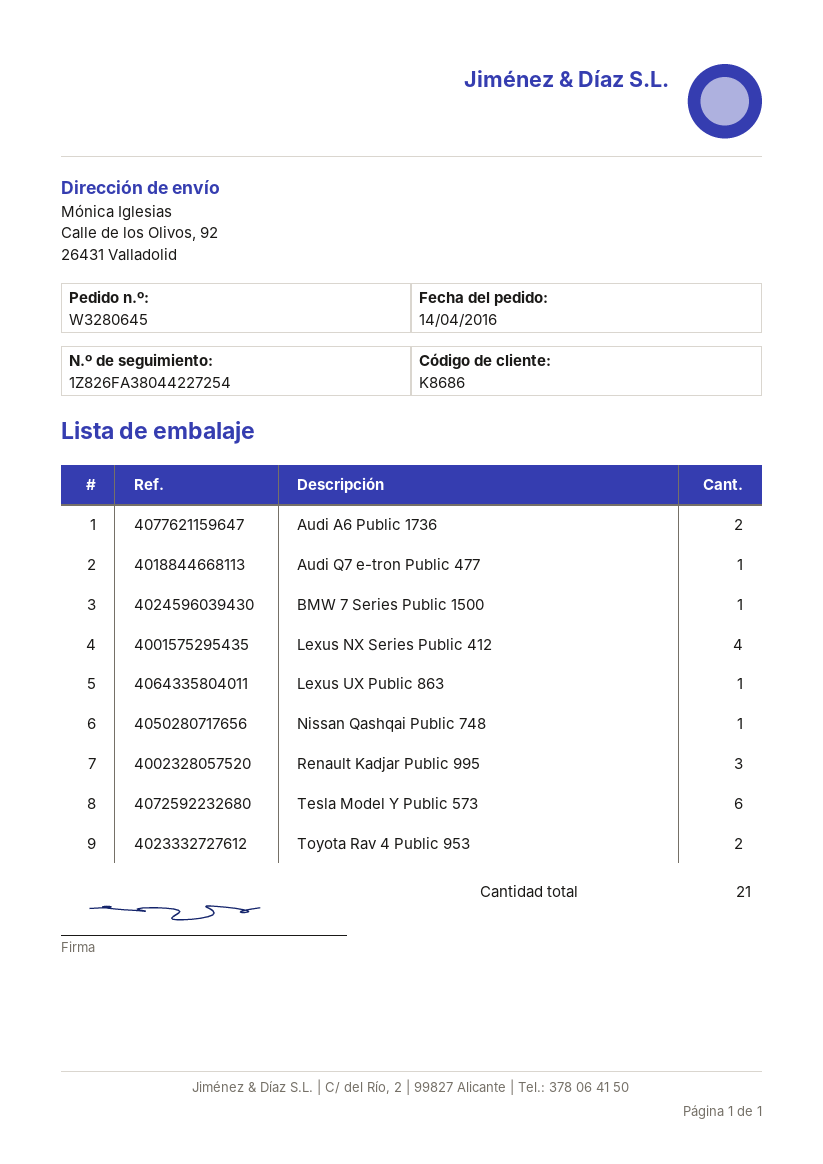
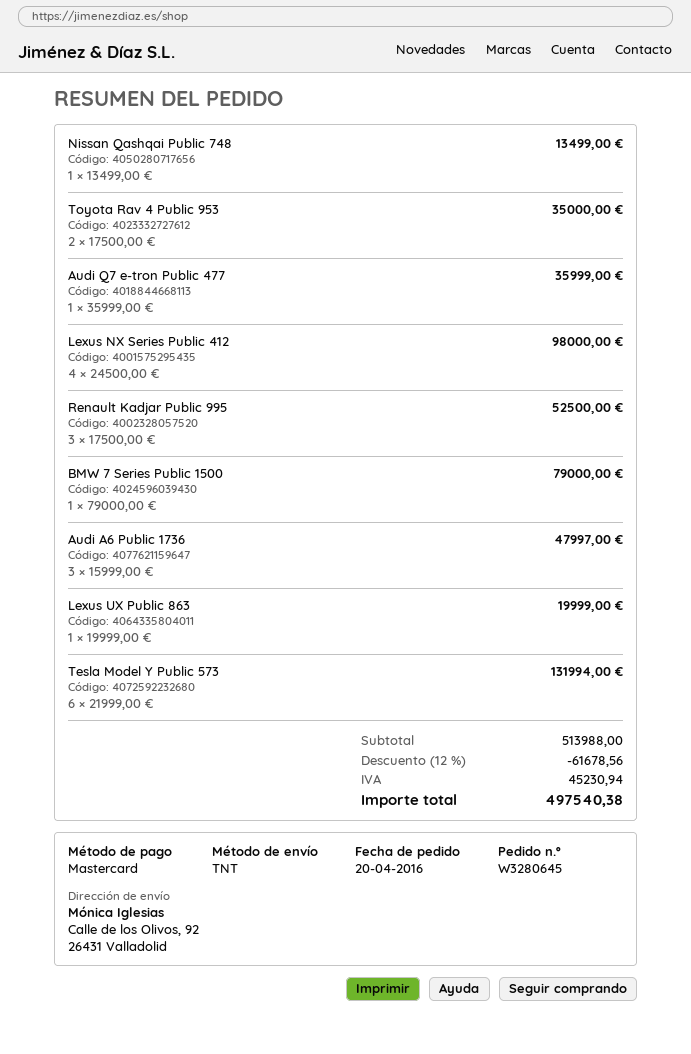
order date: 2016-04-14 -> 2016-04-20
Audi A6 Public 1736: 2 -> 3

